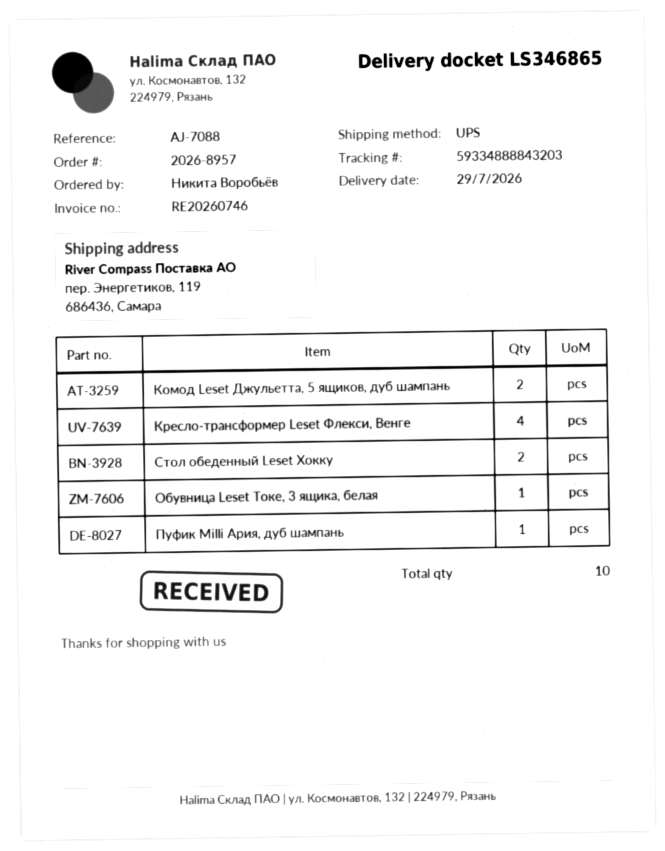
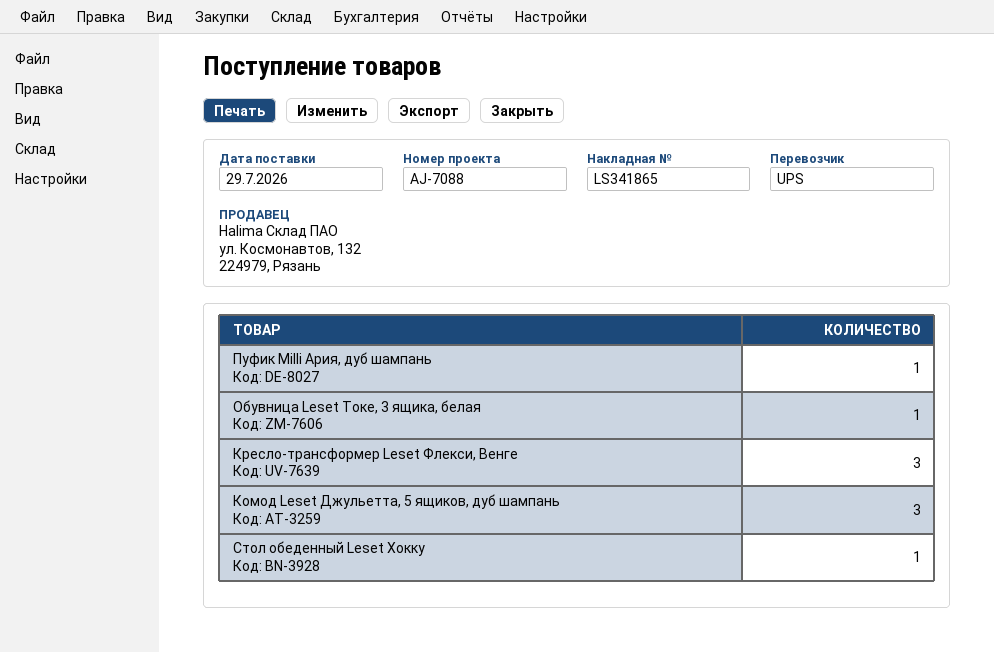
delivery note number: LS346865 -> LS341865
Комод Leset Джульетта, 5 ящиков, дуб шампань: 2 -> 3
Кресло-трансформер Leset Флекси, Венге: 4 -> 3
Стол обеденный Leset Хокку: 2 -> 1

